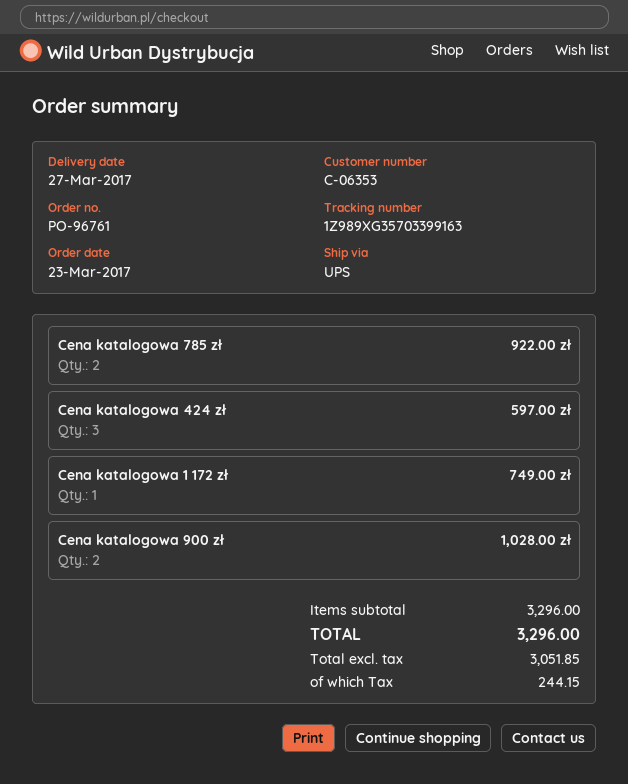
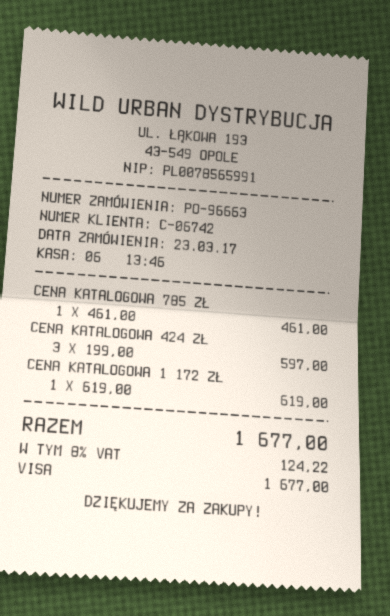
order number: PO-96761 -> PO-96663
customer number: C-06353 -> C-06742
Cena katalogowa 785 zł: 2 for 922.00 -> 1 for 461.00
Cena katalogowa 1 172 zł: 1 for 749.00 -> 1 for 619.00
Cena katalogowa 900 zł: 2 for 1028.00 -> none
tax: 244.15 -> 124.22
total: 3296.00 -> 1677.00

